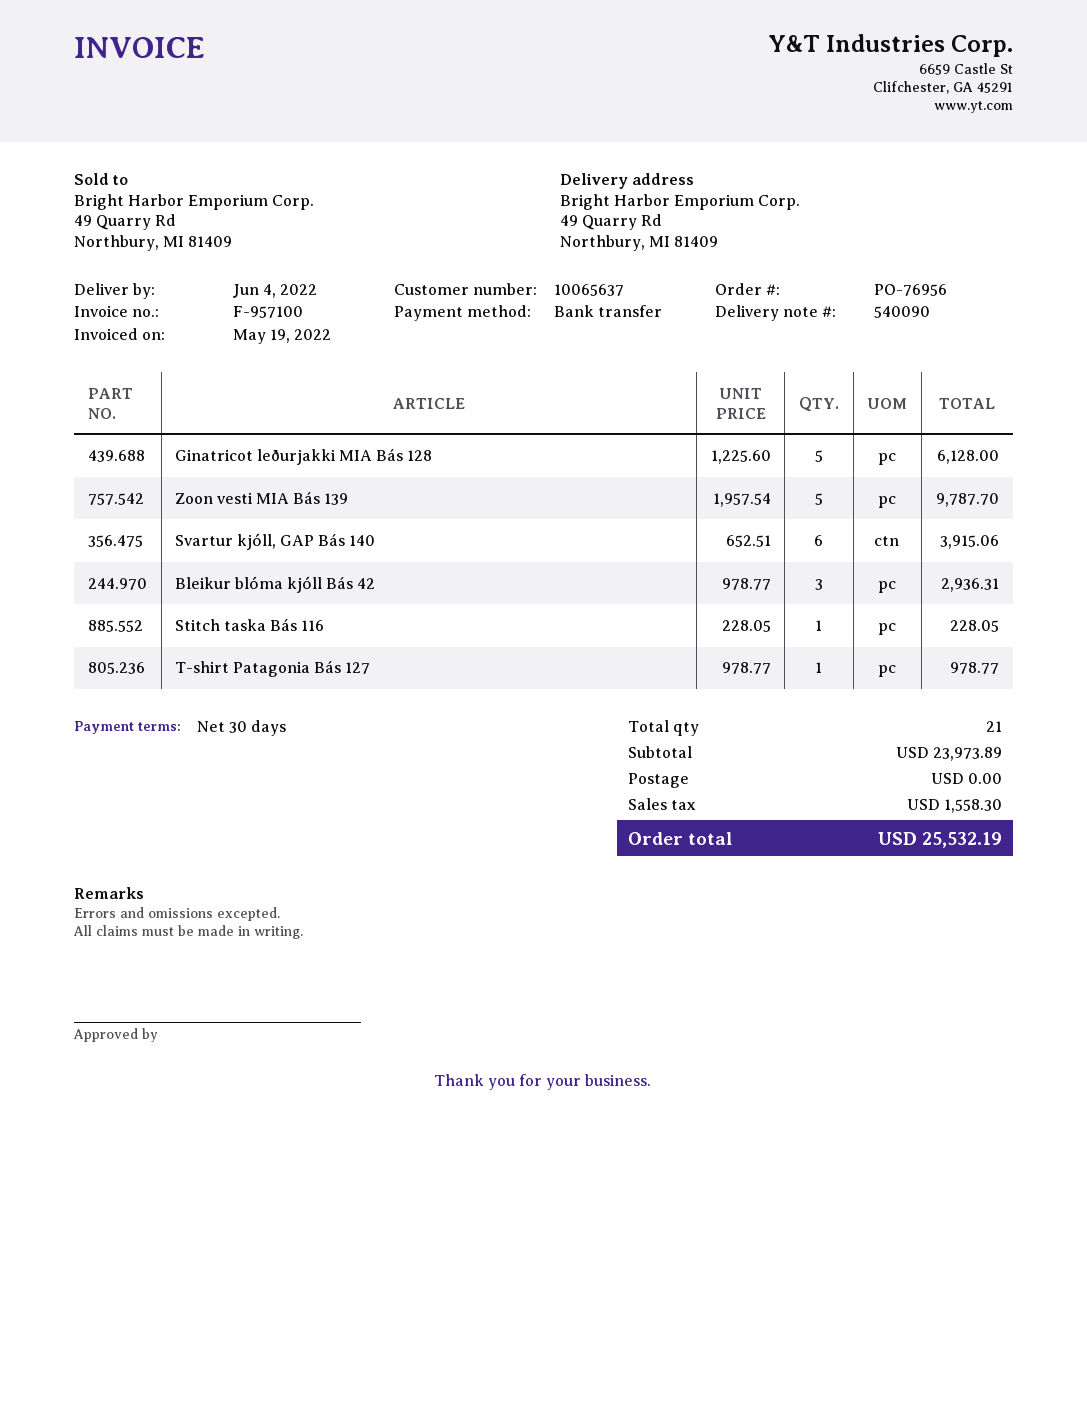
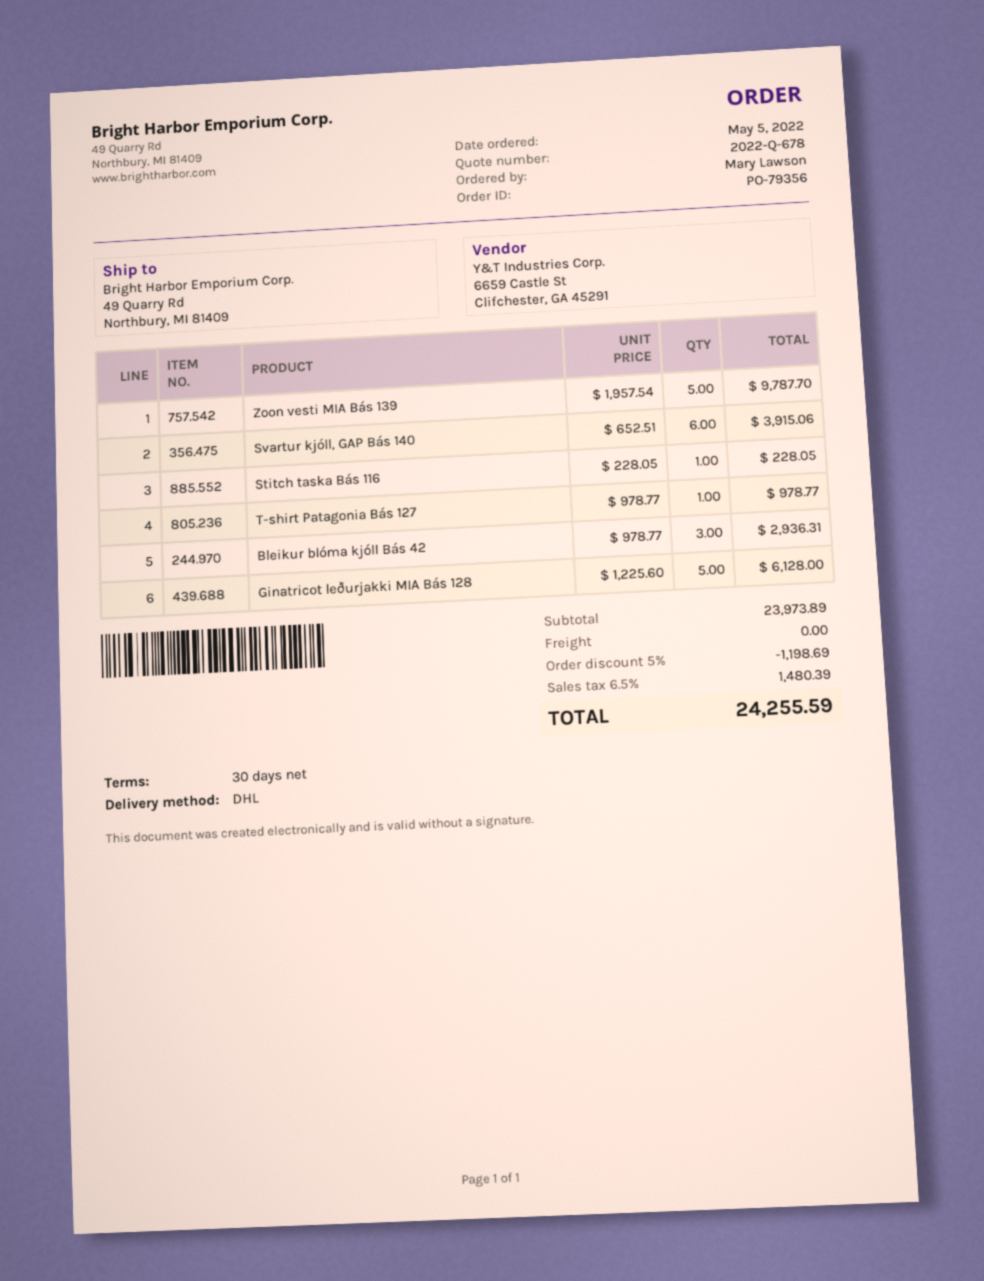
order number: PO-76956 -> PO-79356
discount: none -> 5% = 1198.69
tax: 1558.30 -> 1480.39
total: 25532.19 -> 24255.59

